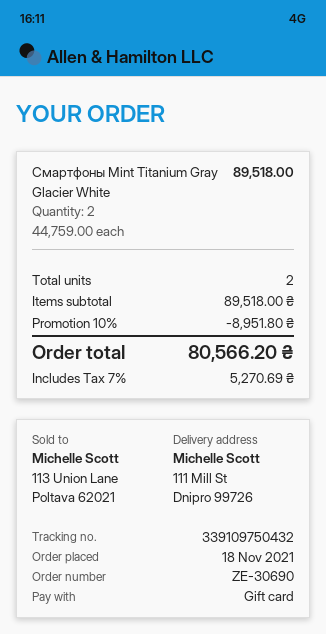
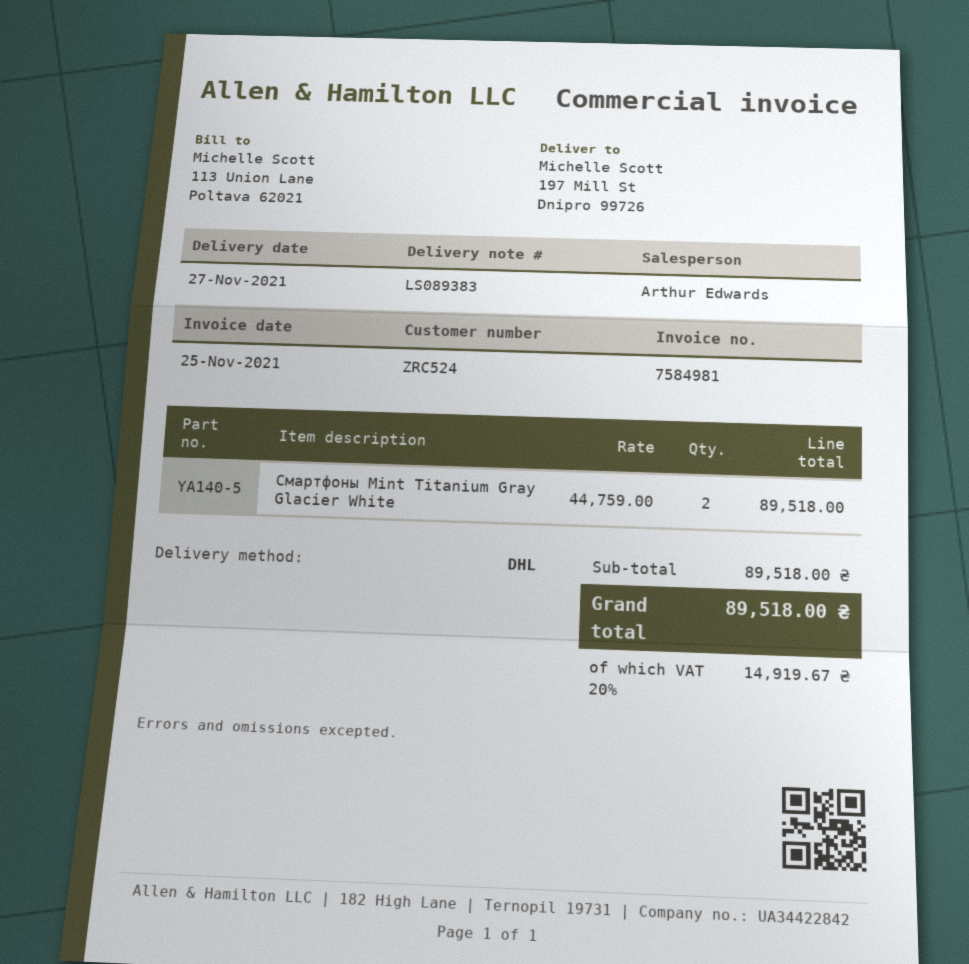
ship to: 111 Mill St, Dnipro 99726 -> 197 Mill St, Dnipro 99726
discount: 10% = 8951.80 -> none
tax: 7% = 5270.69 -> 20% = 14919.67
total: 80566.20 -> 89518.00

